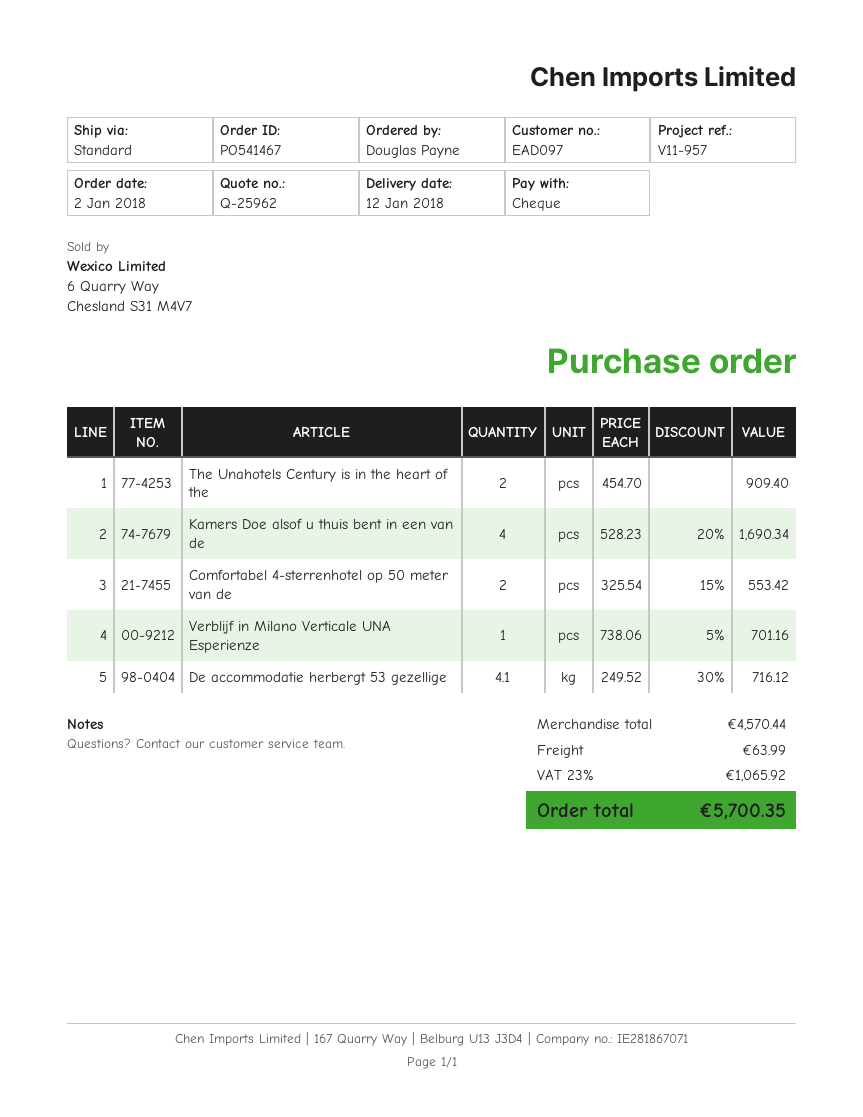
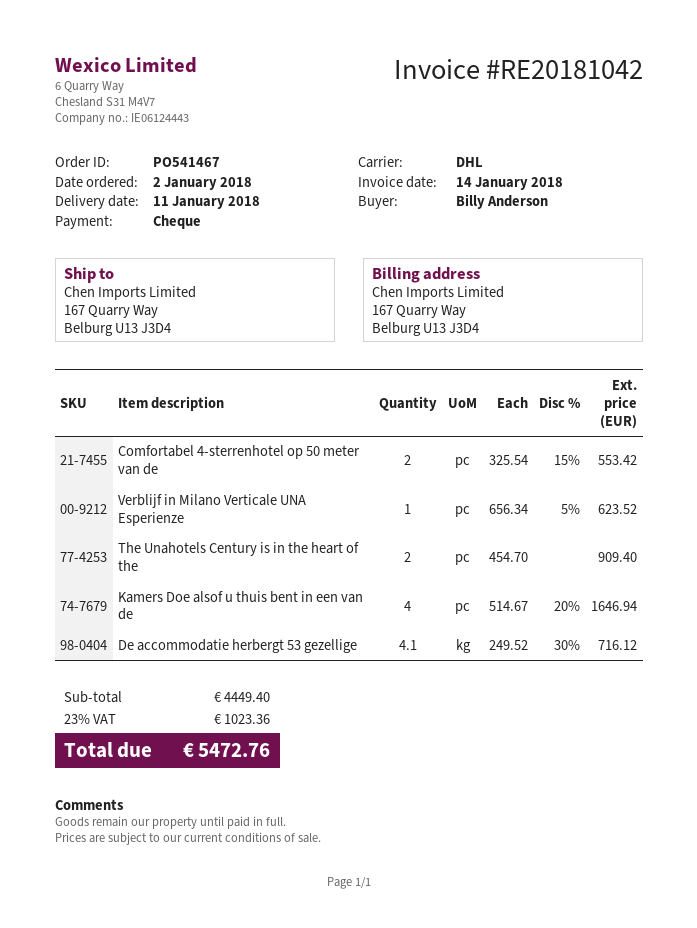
delivery date: 2018-01-12 -> 2018-01-11
ordered by: Douglas Payne -> Billy Anderson
shipping method: standard -> DHL
Kamers Doe alsof u thuis bent in een van de: 4 x 528.23 - 20% = 1690.34 -> 4 x 514.67 - 20% = 1646.94
Verblijf in Milano Verticale UNA Esperienze: 1 x 738.06 - 5% = 701.16 -> 1 x 656.34 - 5% = 623.52
subtotal: 4570.44 -> 4449.40
shipping: 63.99 -> none
tax: 23% = 1065.92 -> 23% = 1023.36
total: 5700.35 -> 5472.76

